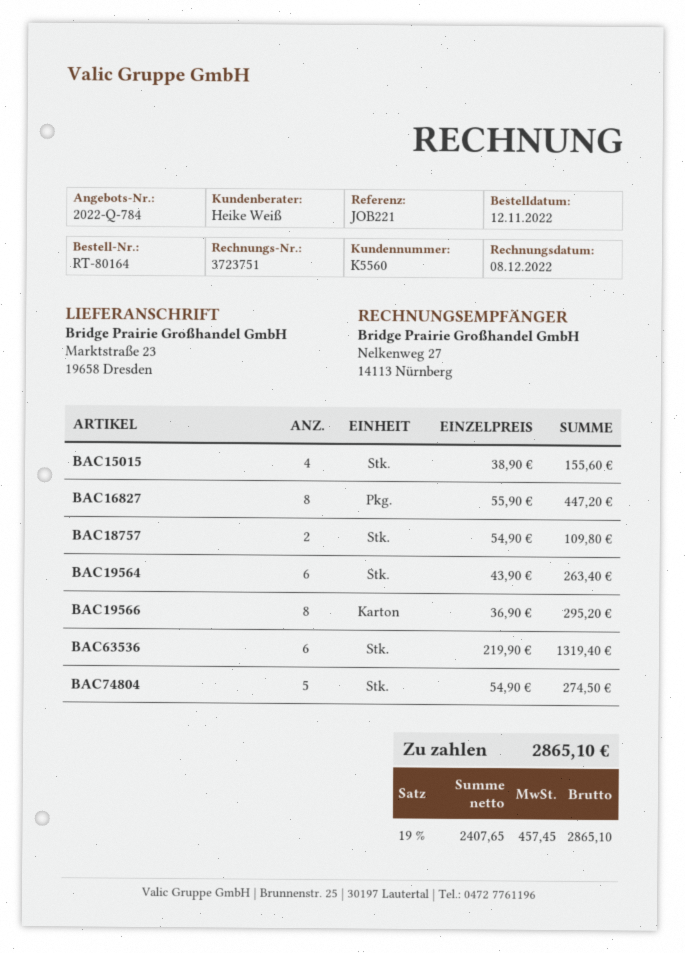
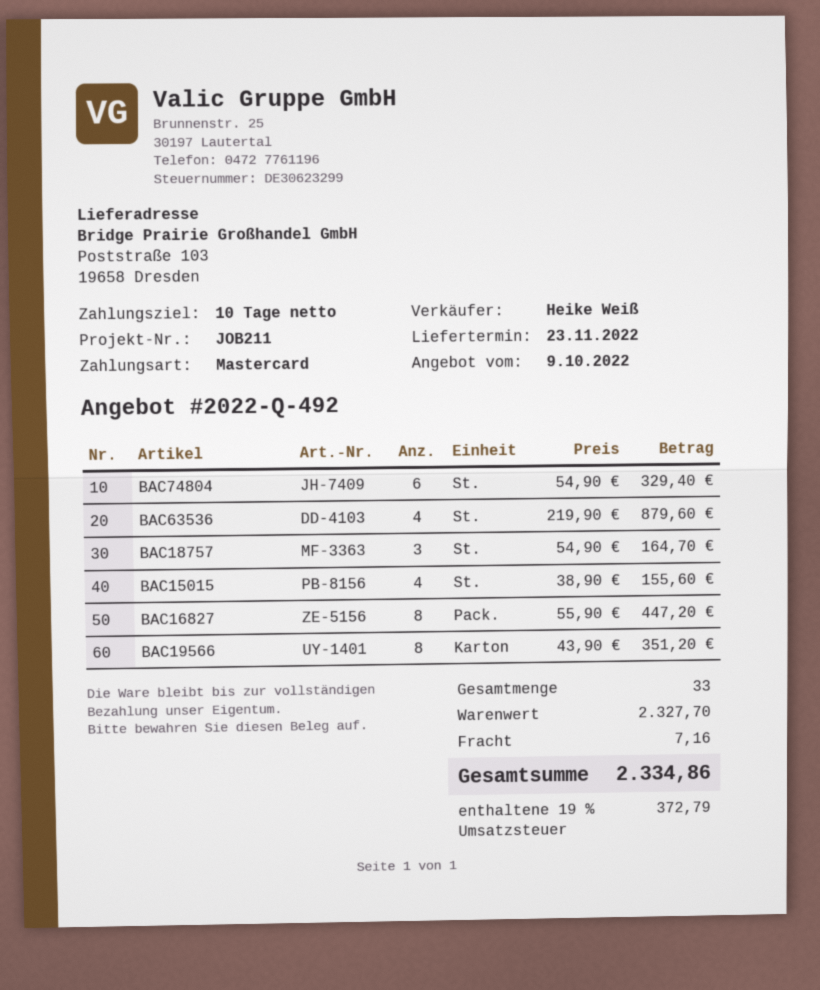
quote number: 2022-Q-784 -> 2022-Q-492
reference: JOB221 -> JOB211
ship to: Marktstraße 23, 19658 Dresden -> Poststraße 103, 19658 Dresden
BAC18757: 2 x 54.90 = 109.80 -> 3 x 54.90 = 164.70
BAC19564: 6 x 43.90 = 263.40 -> none
BAC19566: 8 x 36.90 = 295.20 -> 8 x 43.90 = 351.20
BAC63536: 6 x 219.90 = 1319.40 -> 4 x 219.90 = 879.60
BAC74804: 5 x 54.90 = 274.50 -> 6 x 54.90 = 329.40
shipping: none -> 7.16
tax: 19% = 457.45 -> 19% = 372.79
total: 2865.10 -> 2334.86

